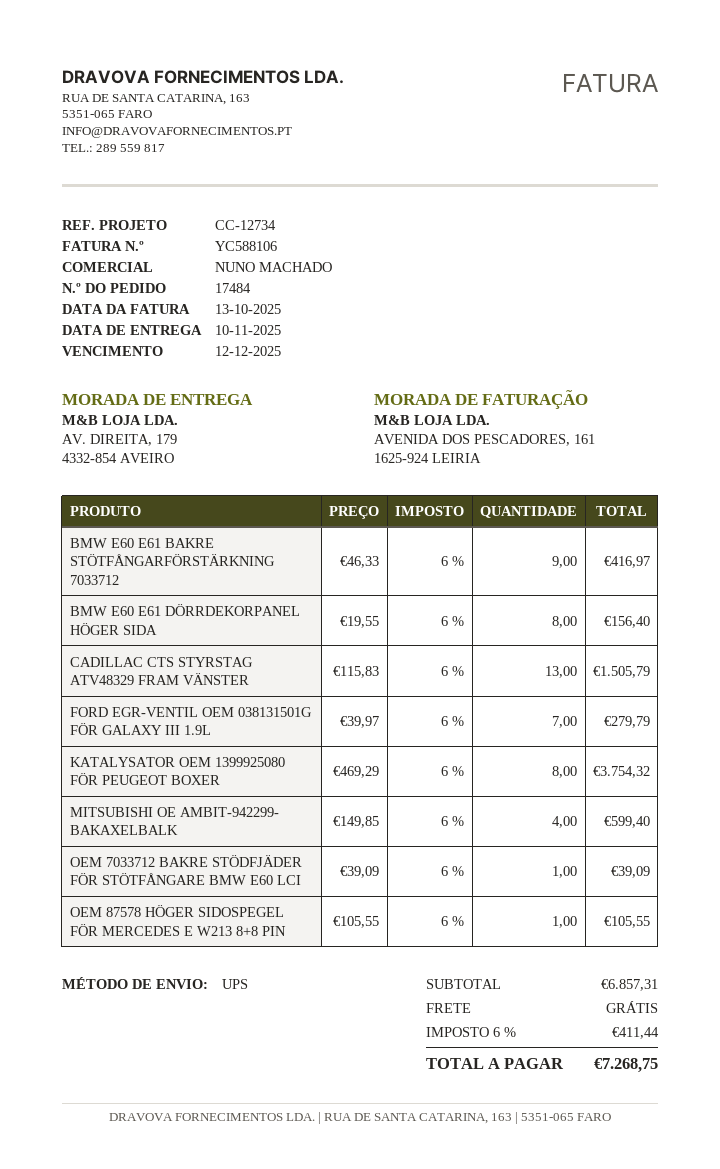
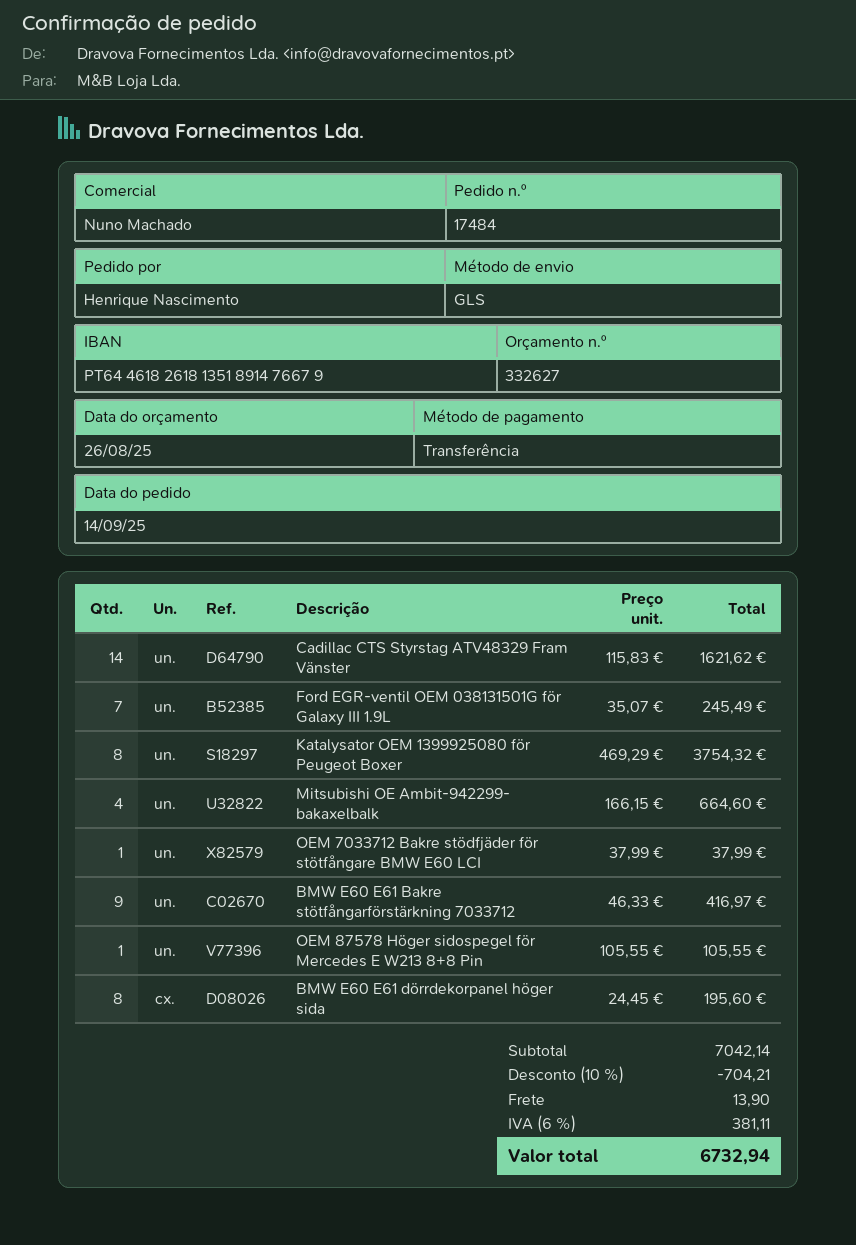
shipping method: UPS -> GLS
BMW E60 E61 DÖRRDEKORPANEL HÖGER SIDA: 8 x 19.55 = 156.40 -> 8 x 24.45 = 195.60
CADILLAC CTS STYRSTAG ATV48329 FRAM VÄNSTER: 13 x 115.83 = 1505.79 -> 14 x 115.83 = 1621.62
FORD EGR-VENTIL OEM 038131501G FÖR GALAXY III 1.9L: 7 x 39.97 = 279.79 -> 7 x 35.07 = 245.49
MITSUBISHI OE AMBIT-942299- BAKAXELBALK: 4 x 149.85 = 599.40 -> 4 x 166.15 = 664.60
OEM 7033712 BAKRE STÖDFJÄDER FÖR STÖTFÅNGARE BMW E60 LCI: 1 x 39.09 = 39.09 -> 1 x 37.99 = 37.99
subtotal: 6857.31 -> 7042.14
discount: none -> 10% = 704.21
shipping: 0.00 -> 13.90
tax: 6% = 411.44 -> 6% = 381.11
total: 7268.75 -> 6732.94

